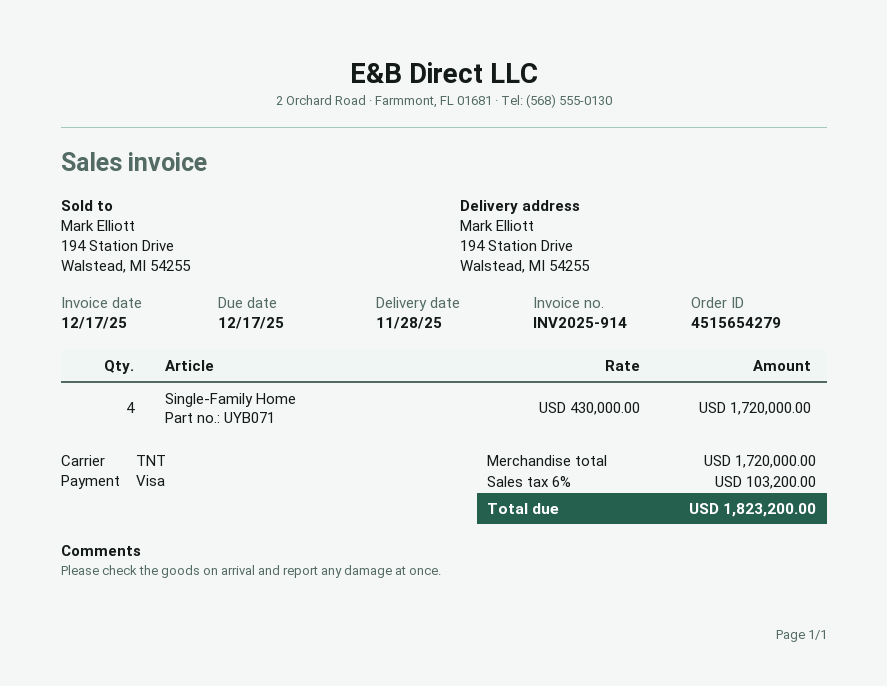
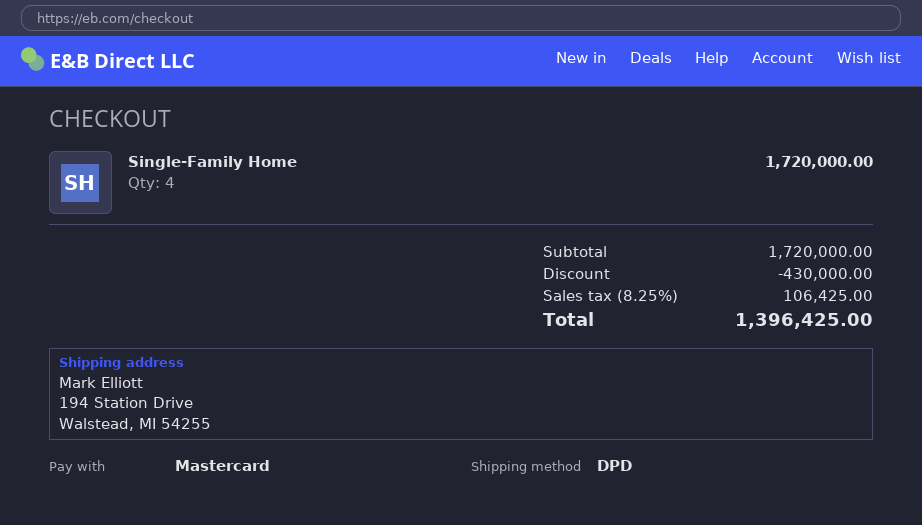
payment method: Visa -> Mastercard
shipping method: TNT -> DPD
discount: none -> 430000.00
tax: 6% = 103200.00 -> 8.25% = 106425.00
total: 1823200.00 -> 1396425.00

